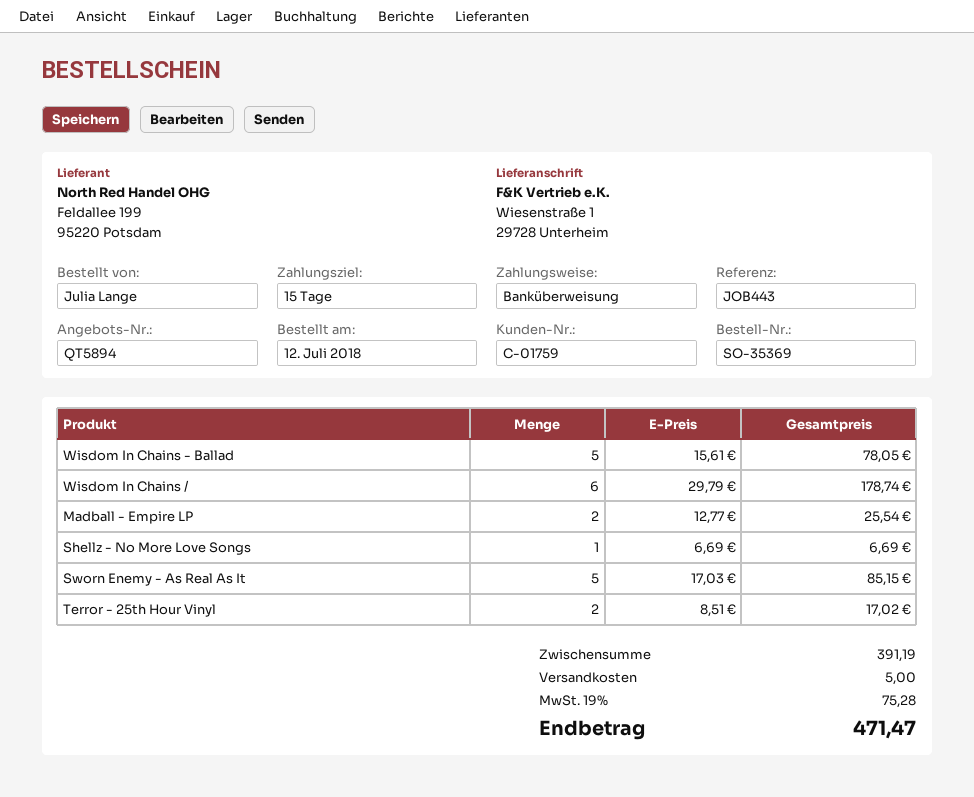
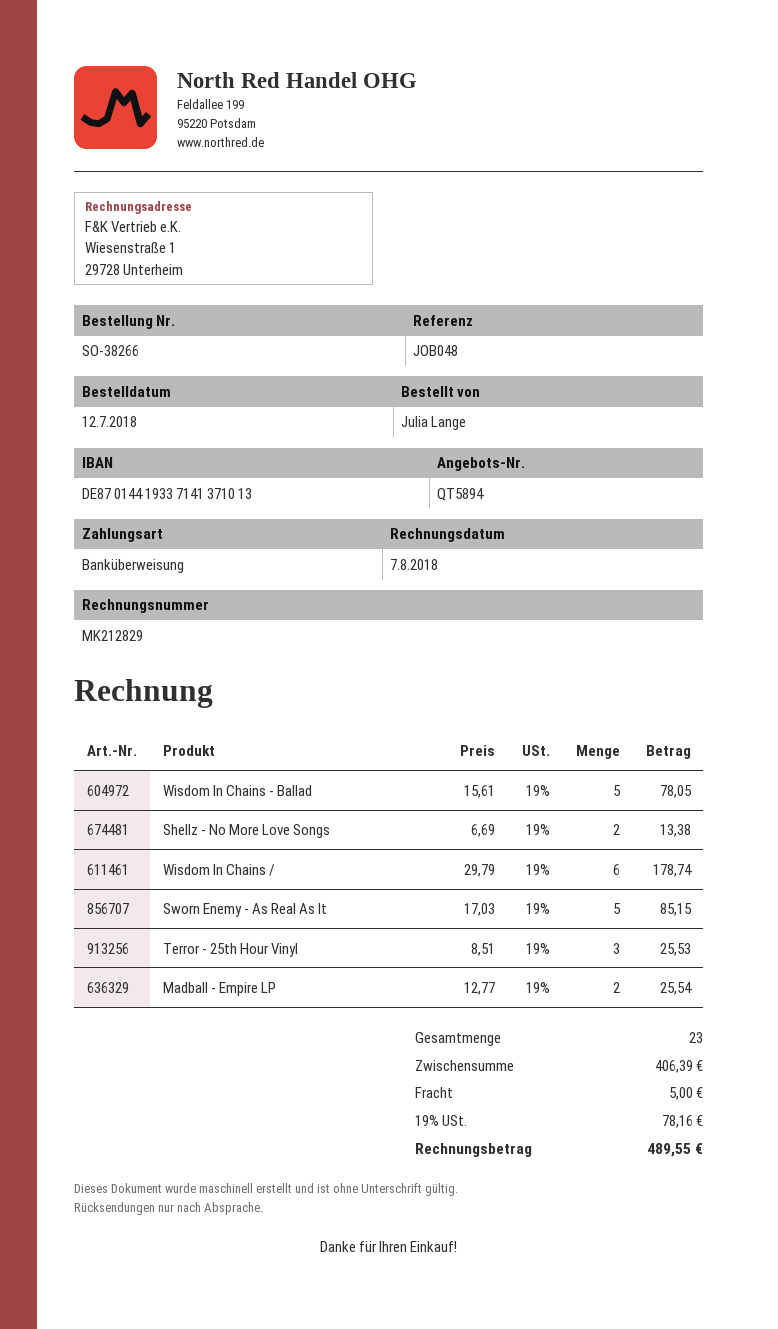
order number: SO-35369 -> SO-38266
reference: JOB443 -> JOB048
Shellz - No More Love Songs: 1 x 6.69 = 6.69 -> 2 x 6.69 = 13.38
Terror - 25th Hour Vinyl: 2 x 8.51 = 17.02 -> 3 x 8.51 = 25.53
subtotal: 391.19 -> 406.39
tax: 19% = 75.28 -> 19% = 78.16
total: 471.47 -> 489.55

